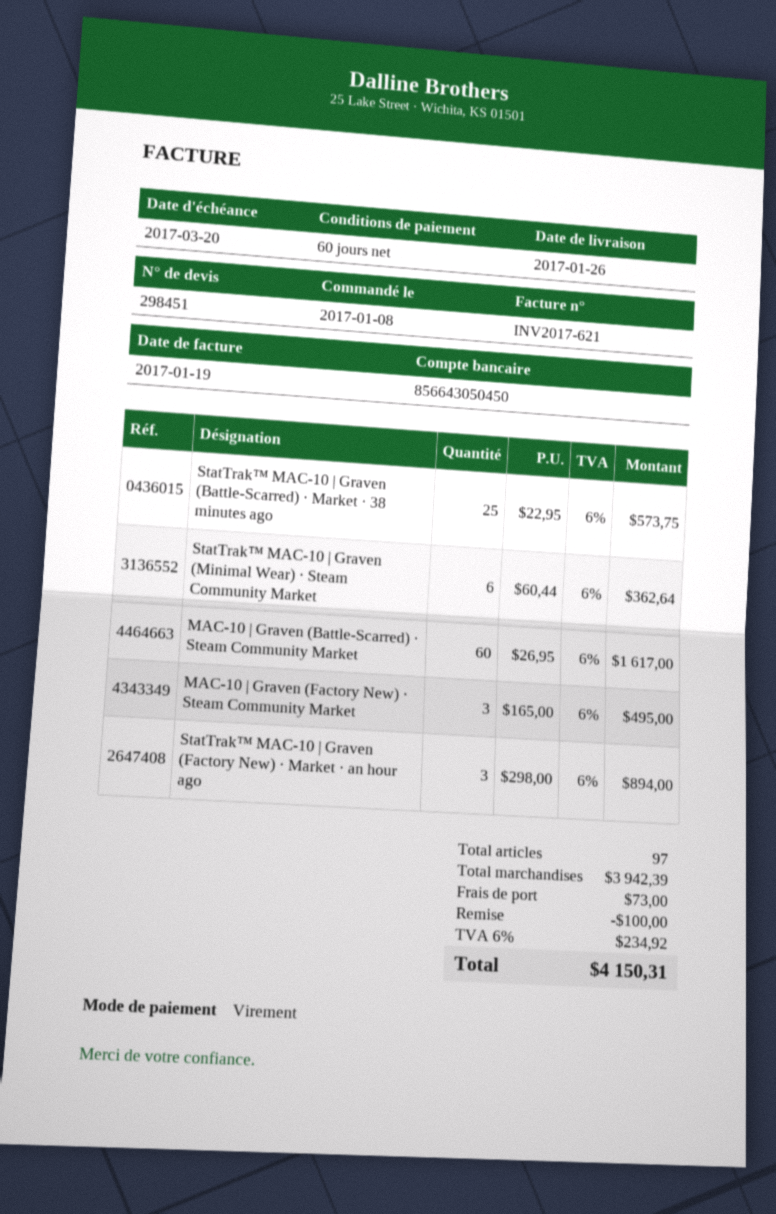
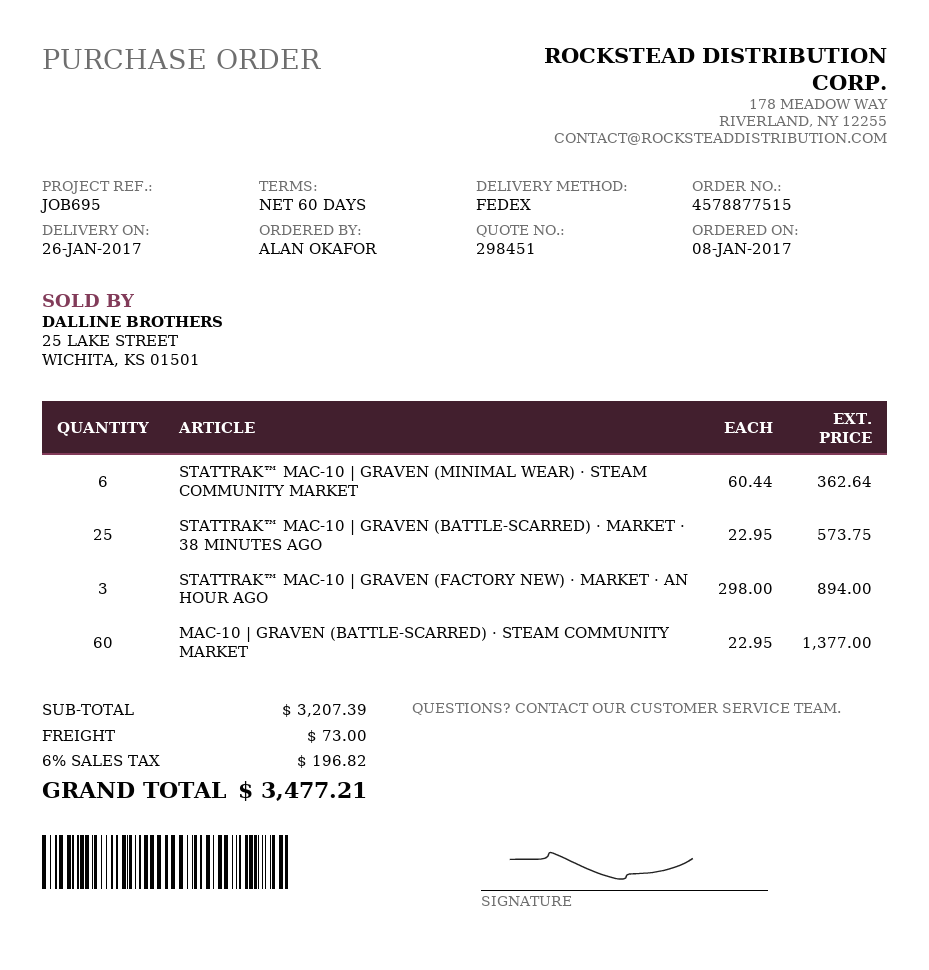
MAC-10 | Graven (Battle-Scarred) · Steam Community Market: 60 x 26.95 = 1617.00 -> 60 x 22.95 = 1377.00
MAC-10 | Graven (Factory New) · Steam Community Market: 3 x 165.00 = 495.00 -> none
subtotal: 3942.39 -> 3207.39
discount: 100.00 -> none
tax: 6% = 234.92 -> 6% = 196.82
total: 4150.31 -> 3477.21

